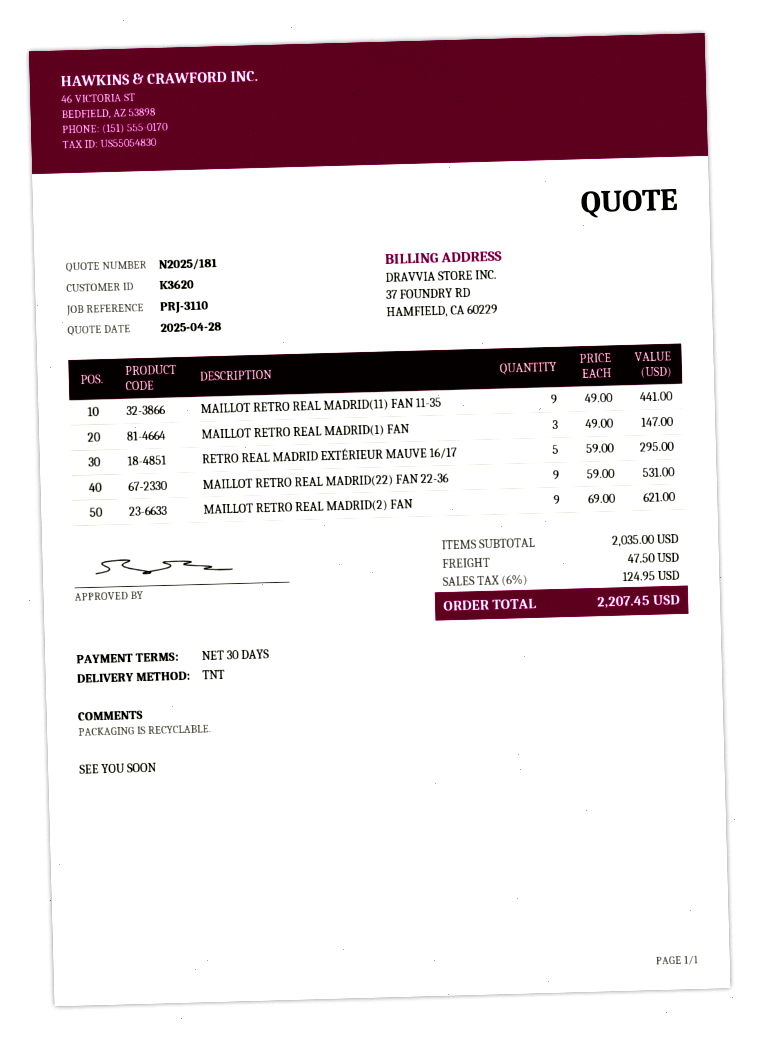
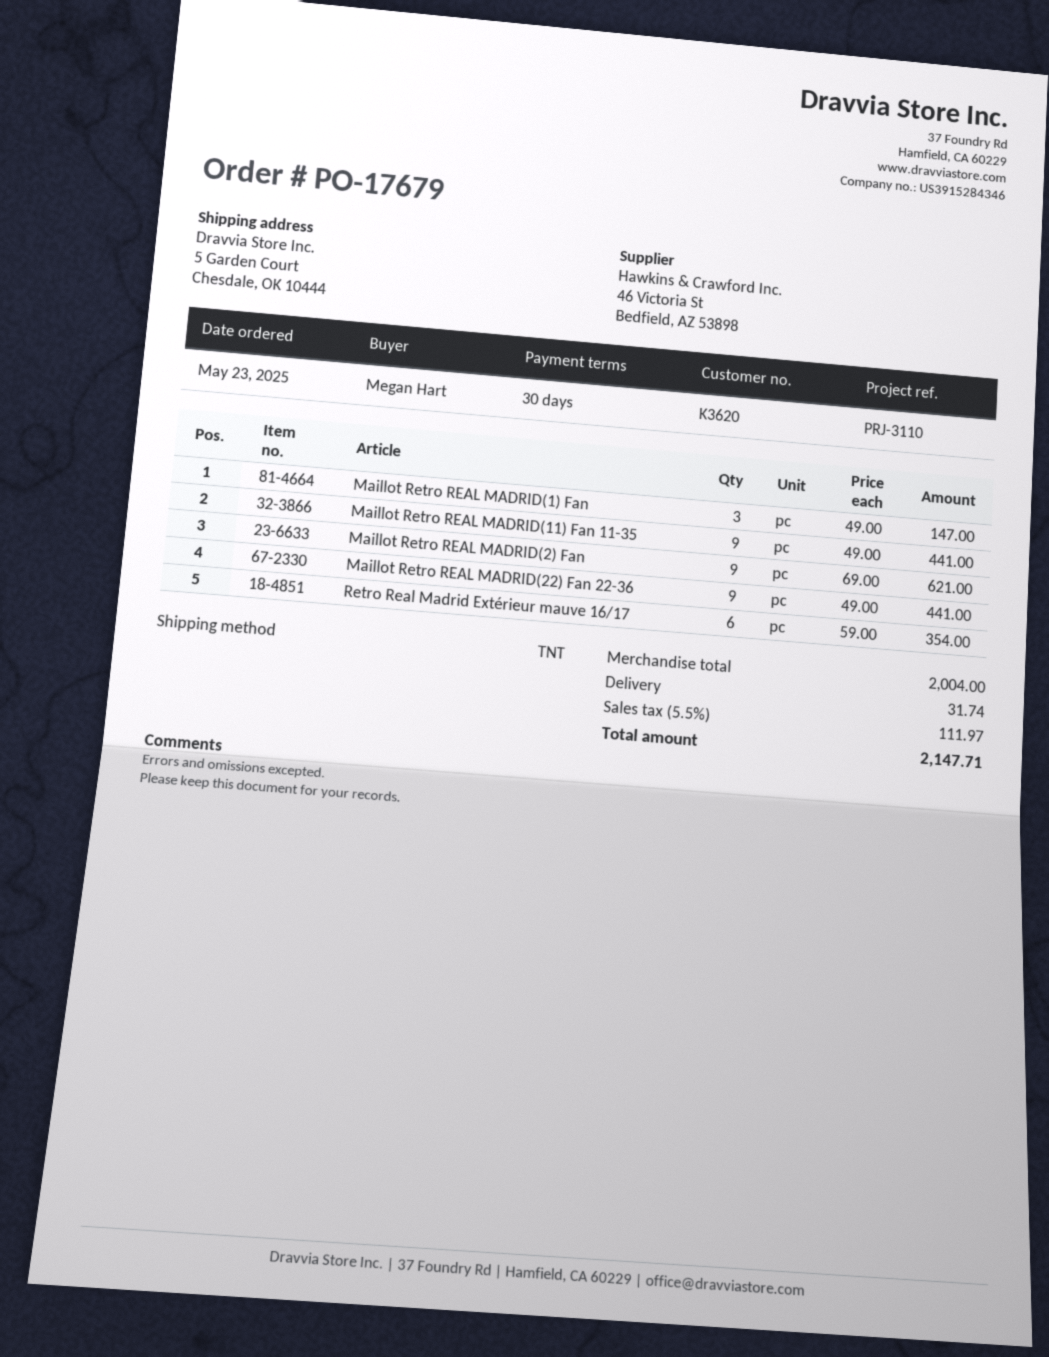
RETRO REAL MADRID EXTÉRIEUR MAUVE 16/17: 5 x 59.00 = 295.00 -> 6 x 59.00 = 354.00
MAILLOT RETRO REAL MADRID(22) FAN 22-36: 9 x 59.00 = 531.00 -> 9 x 49.00 = 441.00
subtotal: 2035.00 -> 2004.00
shipping: 47.50 -> 31.74
tax: 6% = 124.95 -> 5.5% = 111.97
total: 2207.45 -> 2147.71

